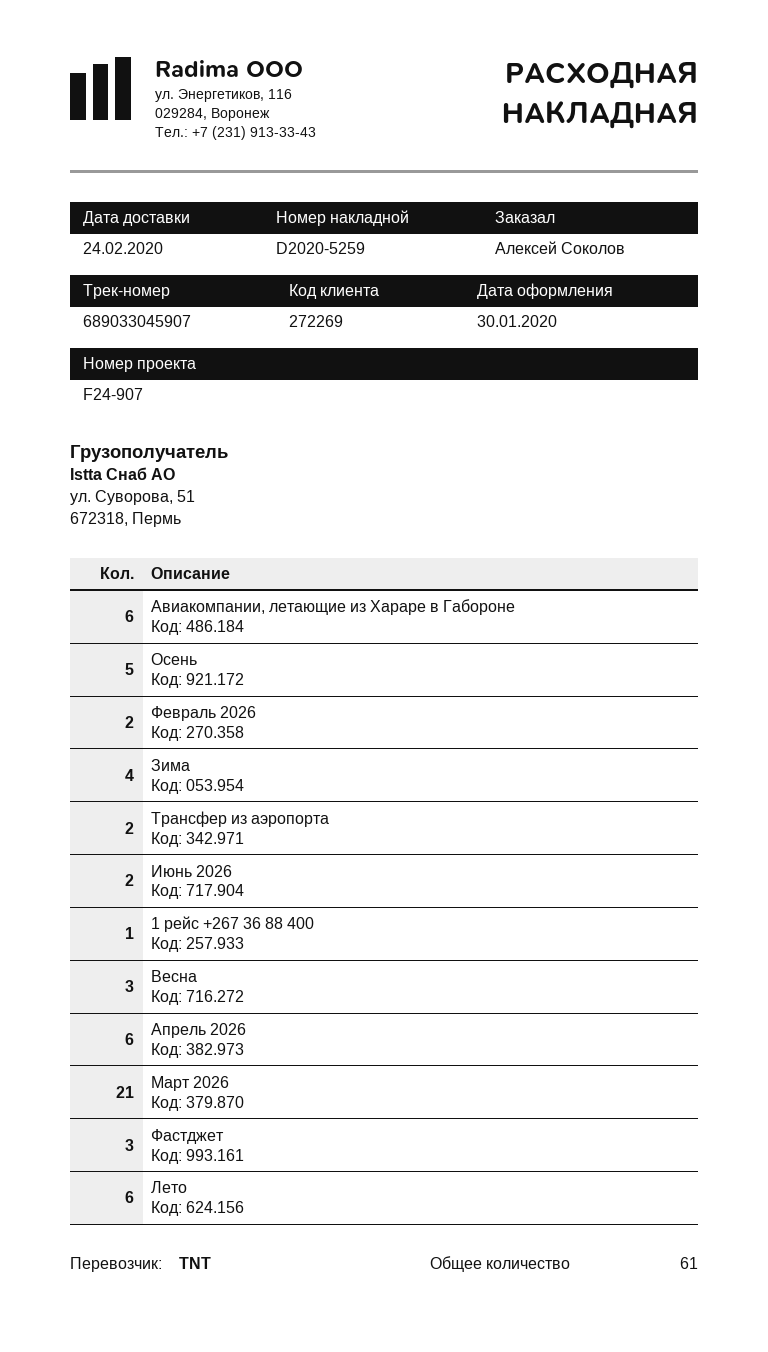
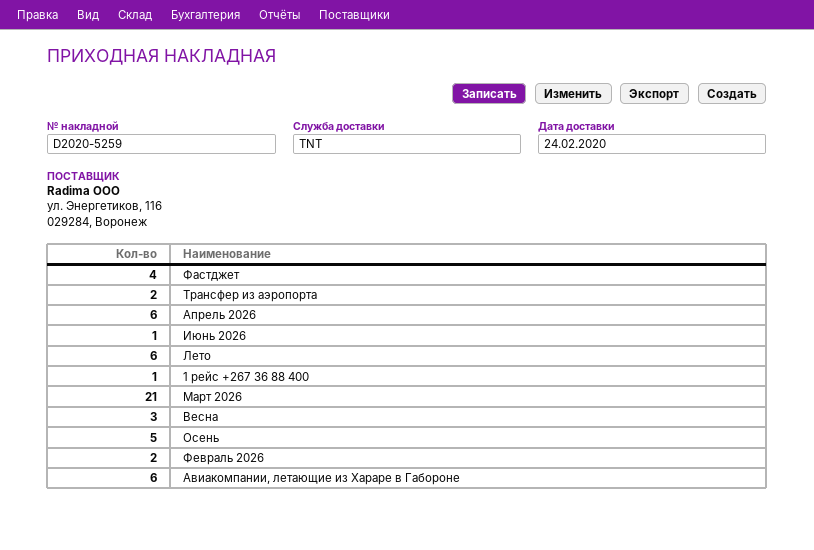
Зима: 4 -> none
Июнь 2026: 2 -> 1
Фастджет: 3 -> 4

